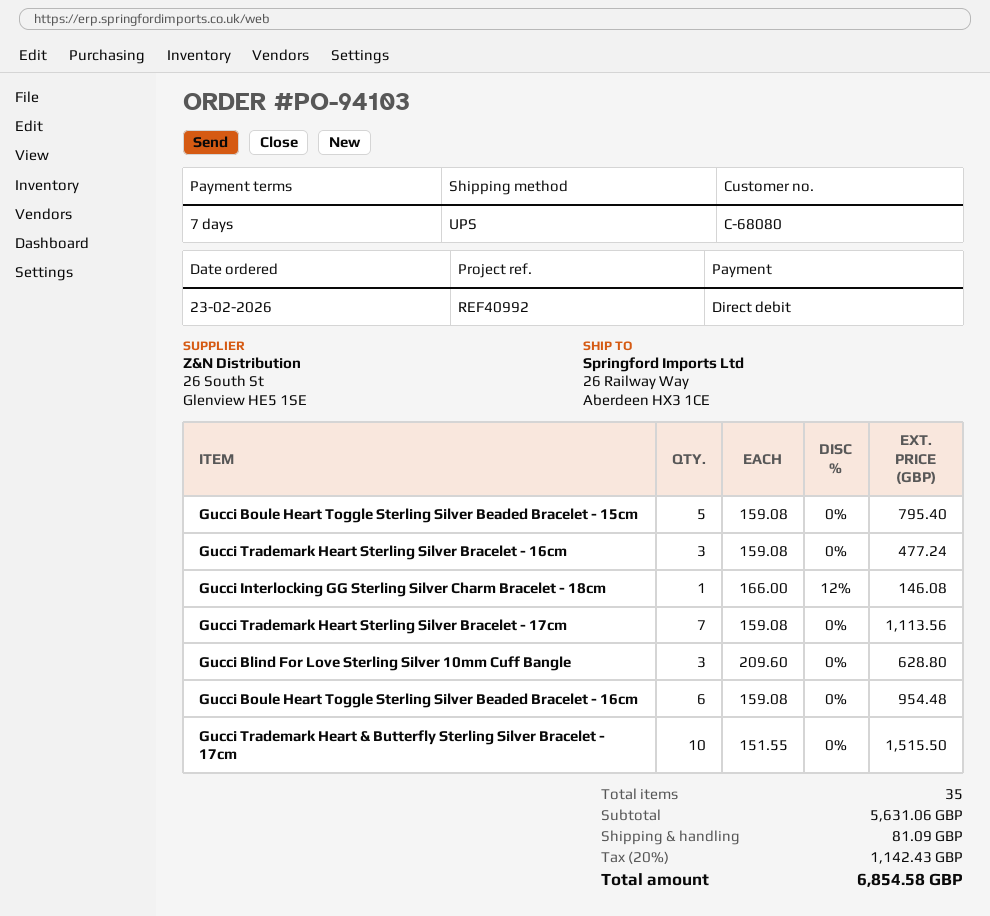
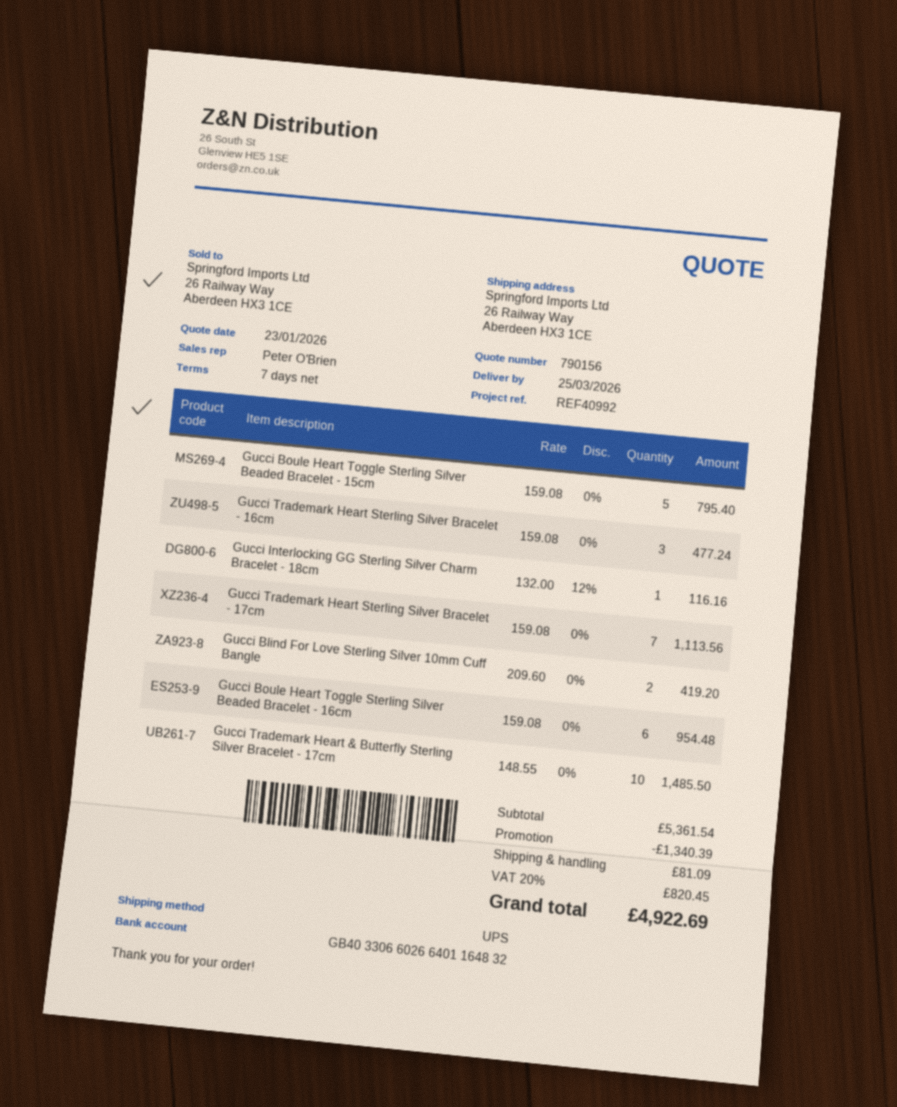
Gucci Interlocking GG Sterling Silver Charm Bracelet - 18cm: 1 x 166.00 - 12% = 146.08 -> 1 x 132.00 - 12% = 116.16
Gucci Blind For Love Sterling Silver 10mm Cuff Bangle: 3 x 209.60 = 628.80 -> 2 x 209.60 = 419.20
Gucci Trademark Heart & Butterfly Sterling Silver Bracelet - 17cm: 10 x 151.55 = 1515.50 -> 10 x 148.55 = 1485.50
subtotal: 5631.06 -> 5361.54
discount: none -> 1340.39
tax: 20% = 1142.43 -> 20% = 820.45
total: 6854.58 -> 4922.69

